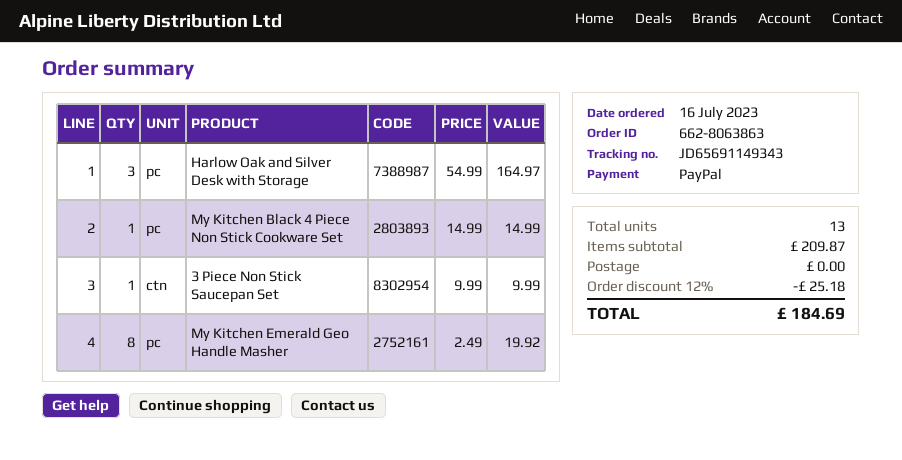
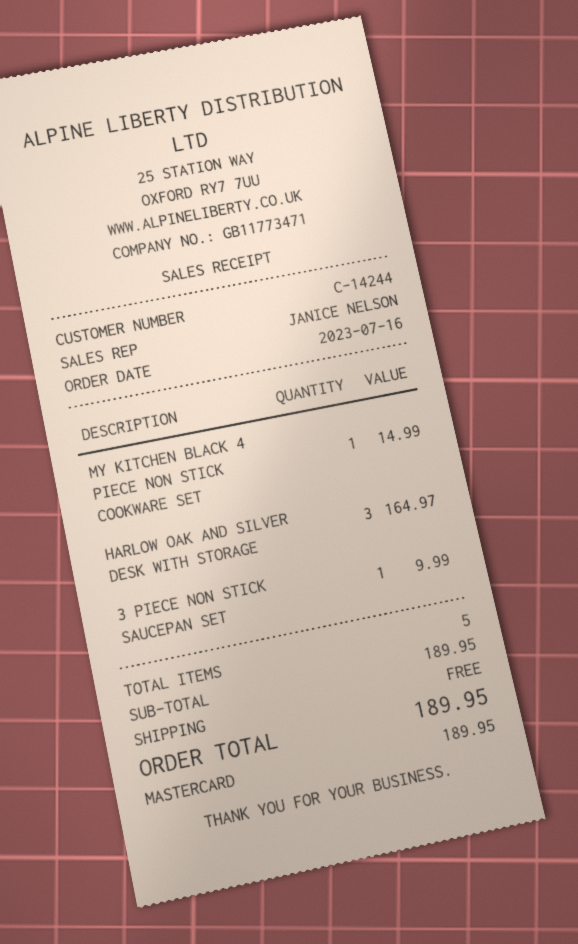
payment method: PayPal -> Mastercard
My Kitchen Emerald Geo Handle Masher: 8 for 19.92 -> none
total quantity: 13 -> 5
subtotal: 209.87 -> 189.95
discount: 12% = 25.18 -> none
total: 184.69 -> 189.95

